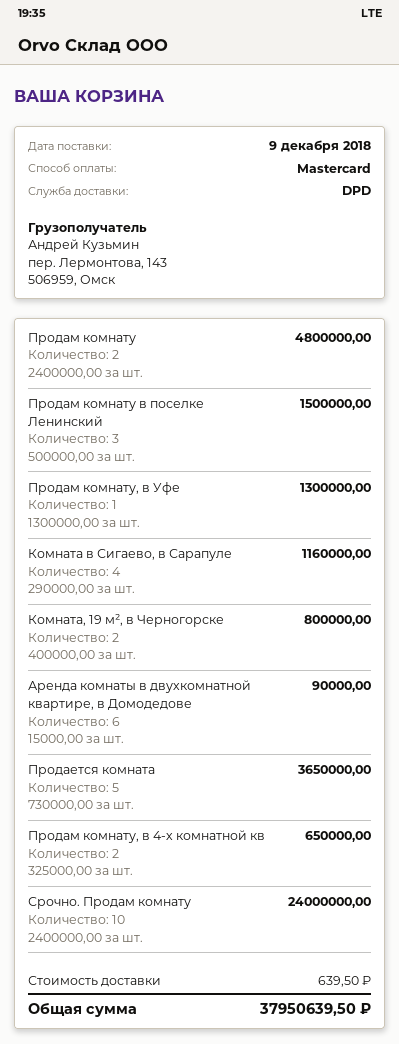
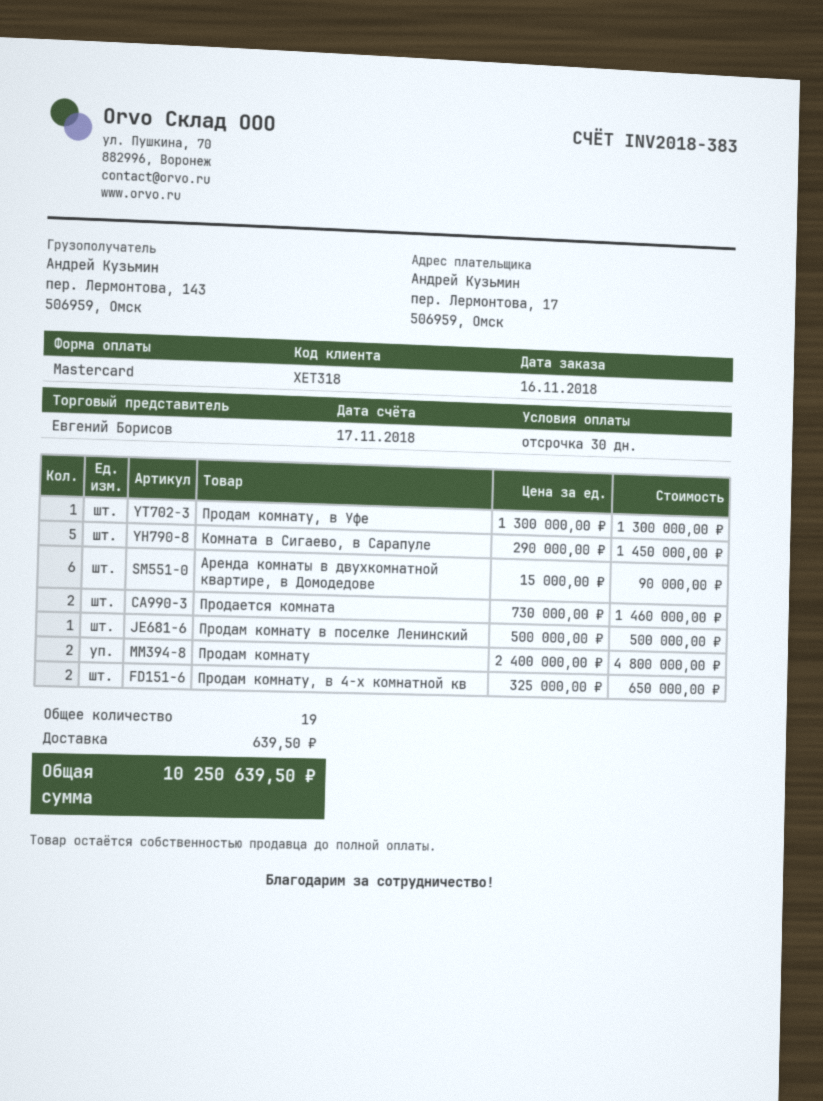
Продам комнату в поселке Ленинский: 3 x 500000.00 = 1500000.00 -> 1 x 500000.00 = 500000.00
Комната в Сигаево, в Сарапуле: 4 x 290000.00 = 1160000.00 -> 5 x 290000.00 = 1450000.00
Комната, 19 м², в Черногорске: 2 x 400000.00 = 800000.00 -> none
Продается комната: 5 x 730000.00 = 3650000.00 -> 2 x 730000.00 = 1460000.00
Срочно. Продам комнату: 10 x 2400000.00 = 24000000.00 -> none
total: 37950639.50 -> 10250639.50

